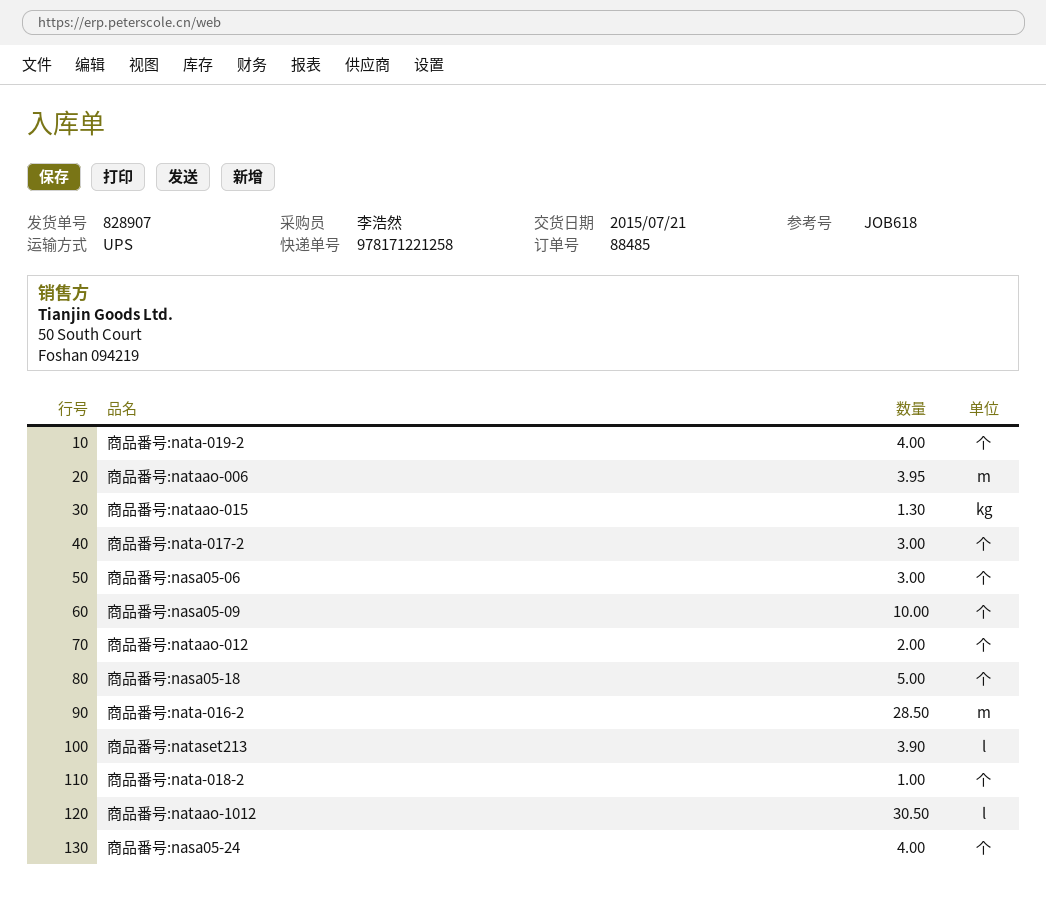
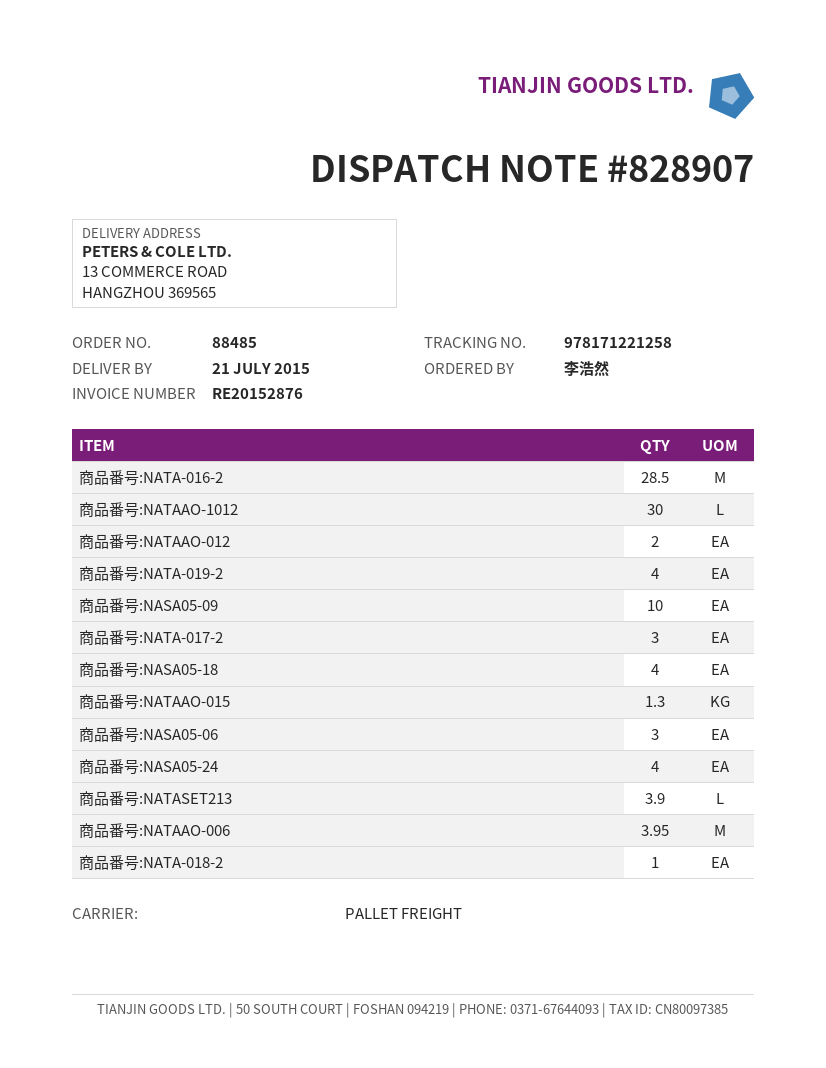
shipping method: UPS -> pallet freight
商品番号:nasa05-18: 5 -> 4
商品番号:nataao-1012: 30.5 -> 30

